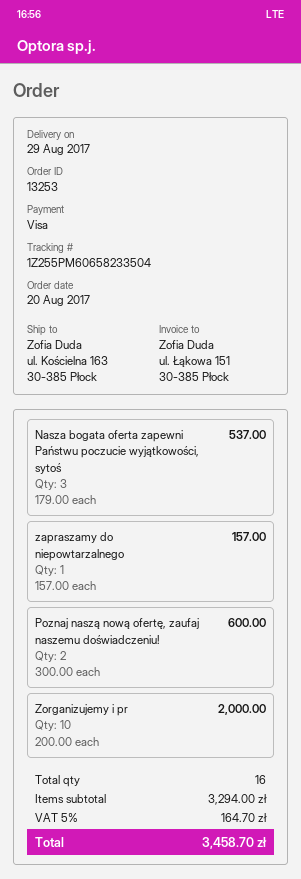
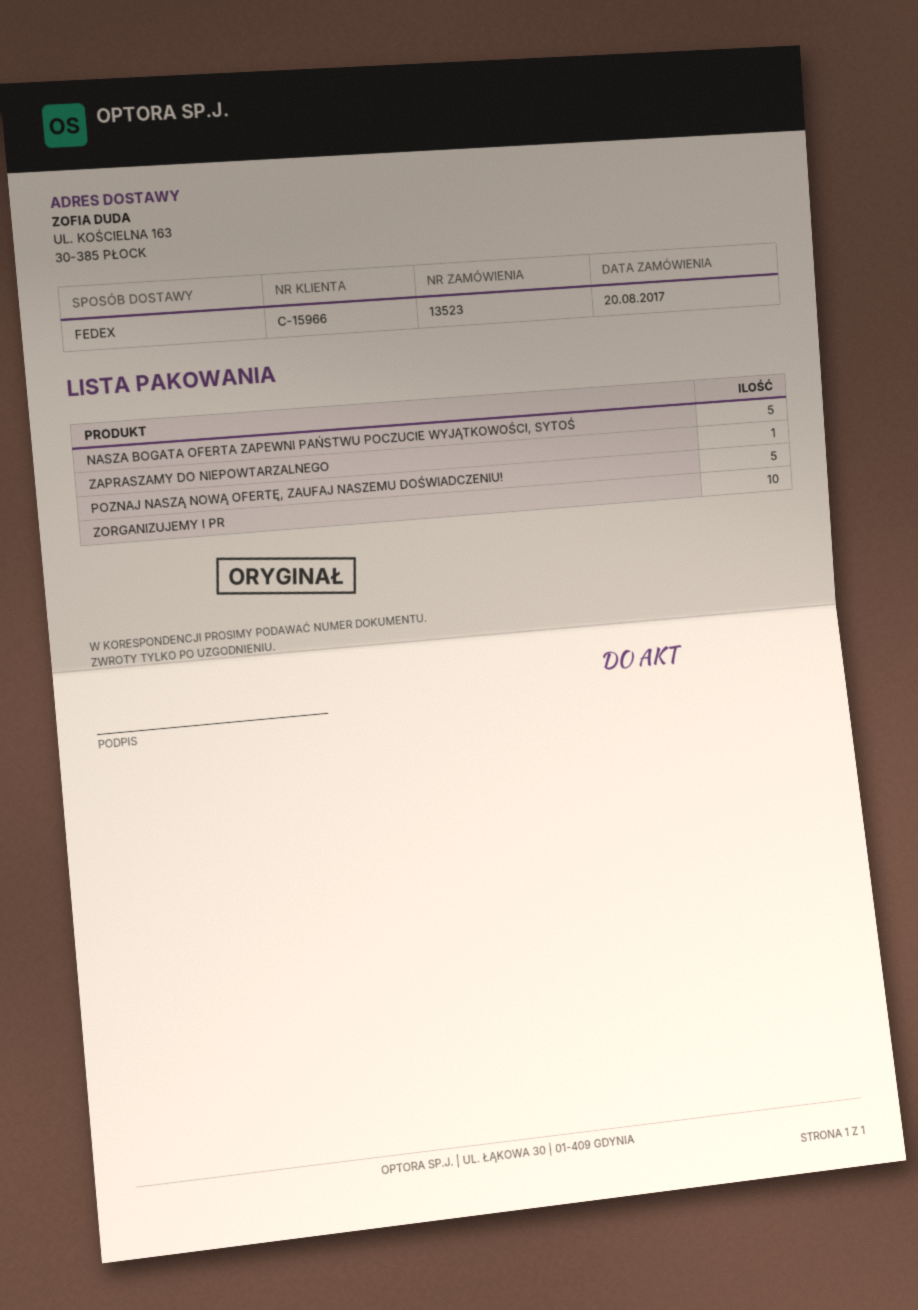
order number: 13253 -> 13523
Nasza bogata oferta zapewni Państwu poczucie wyjątkowości, sytoś: 3 -> 5
Poznaj naszą nową ofertę, zaufaj naszemu doświadczeniu!: 2 -> 5

